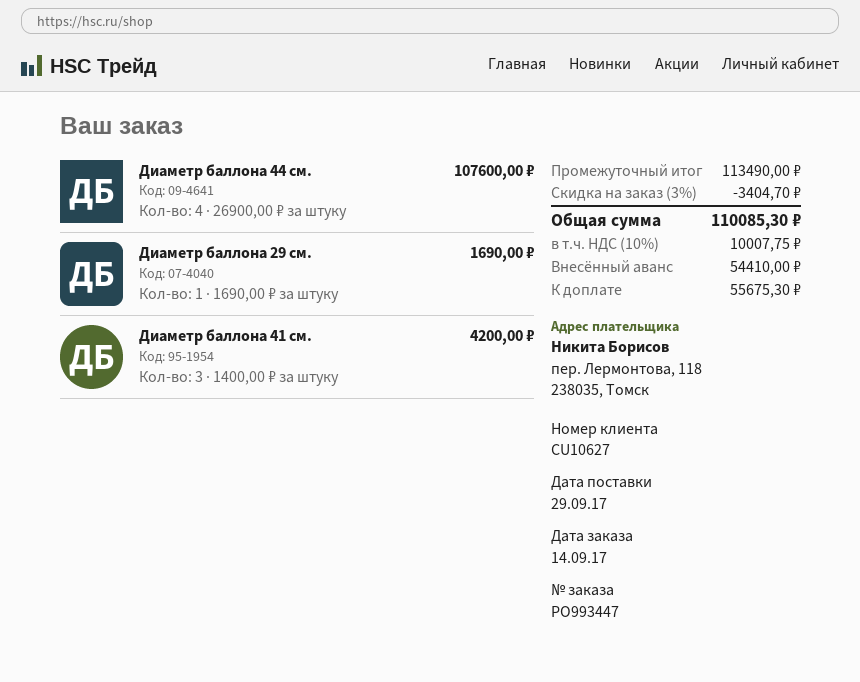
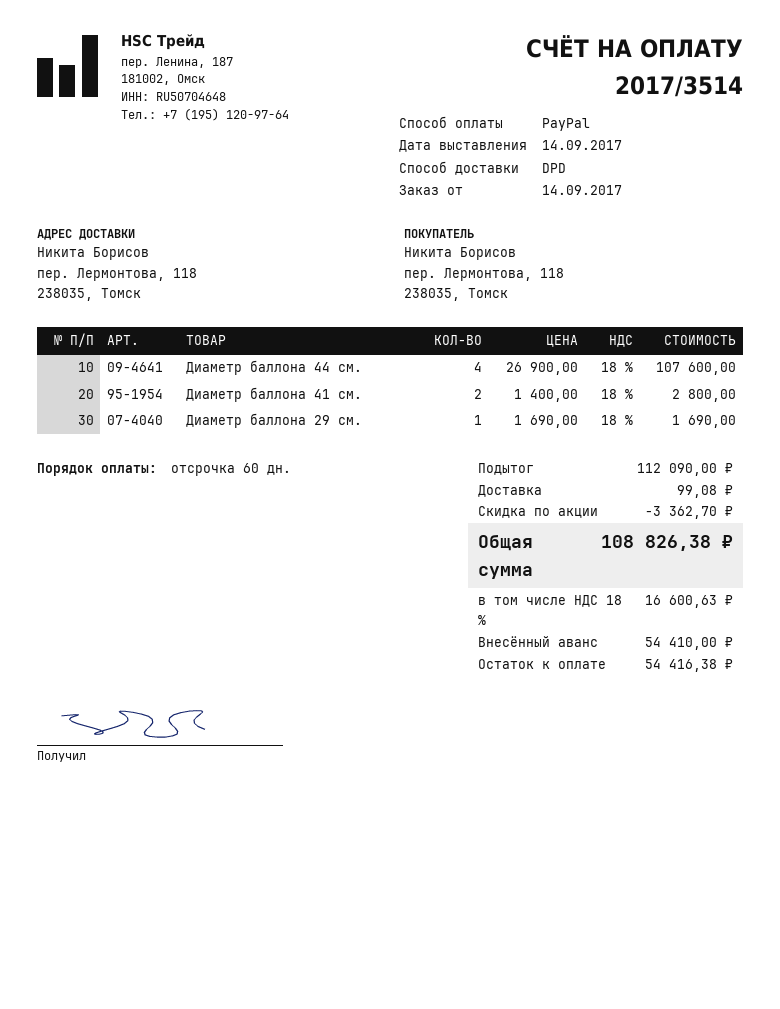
Диаметр баллона 41 см.: 3 x 1400.00 = 4200.00 -> 2 x 1400.00 = 2800.00
subtotal: 113490.00 -> 112090.00
discount: 3404.70 -> 3362.70
shipping: none -> 99.08
tax: 10% = 10007.75 -> 18% = 16600.63
total: 110085.30 -> 108826.38
balance: 55675.30 -> 54416.38

